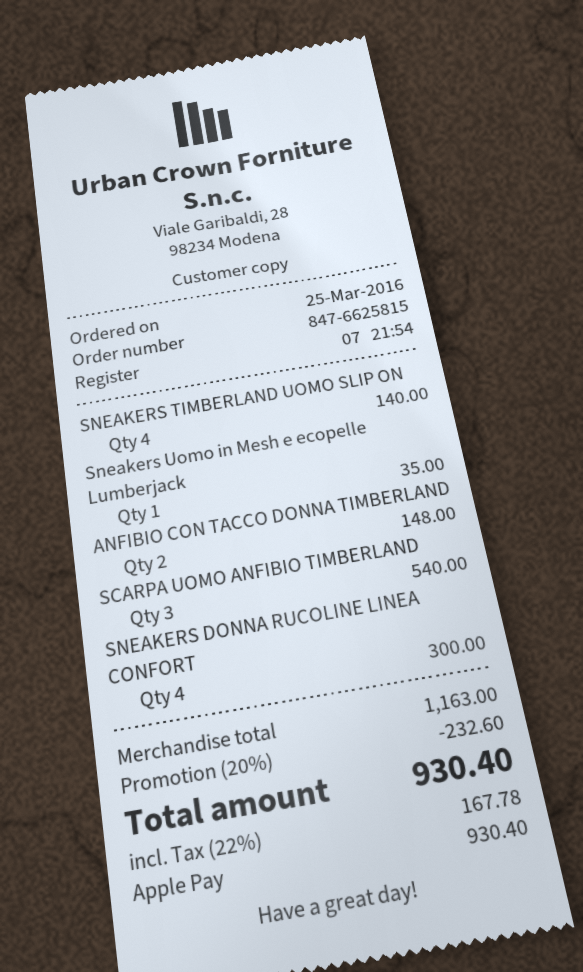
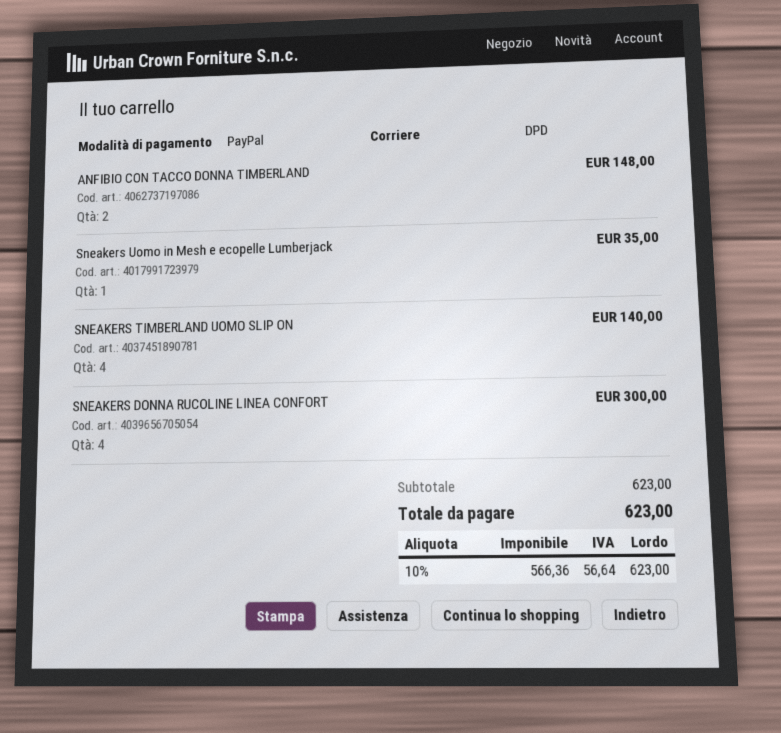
payment method: Apple Pay -> PayPal
SCARPA UOMO ANFIBIO TIMBERLAND: 3 for 540.00 -> none
subtotal: 1163.00 -> 623.00
discount: 20% = 232.60 -> none
tax: 22% = 167.78 -> 10% = 56.64
total: 930.40 -> 623.00

